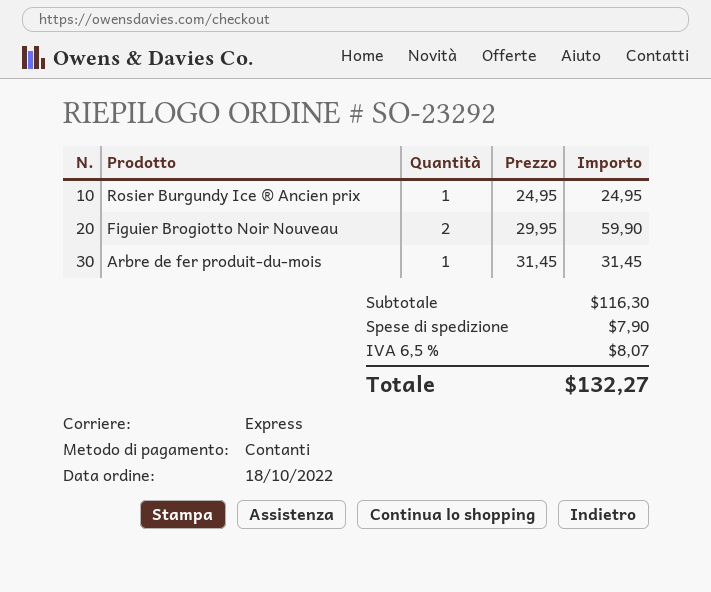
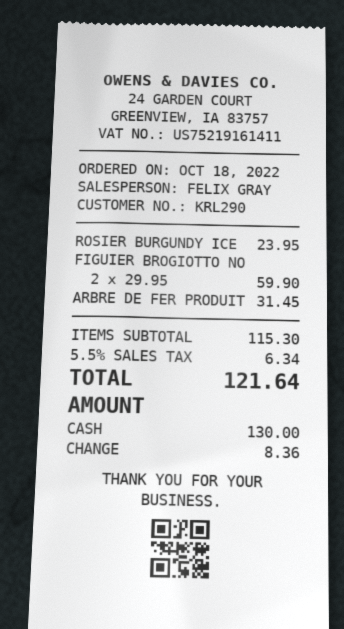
Rosier Burgundy Ice ® Ancien prix: 1 x 24.95 = 24.95 -> 1 x 23.95 = 23.95
subtotal: 116.30 -> 115.30
shipping: 7.90 -> none
tax: 6.5% = 8.07 -> 5.5% = 6.34
total: 132.27 -> 121.64

